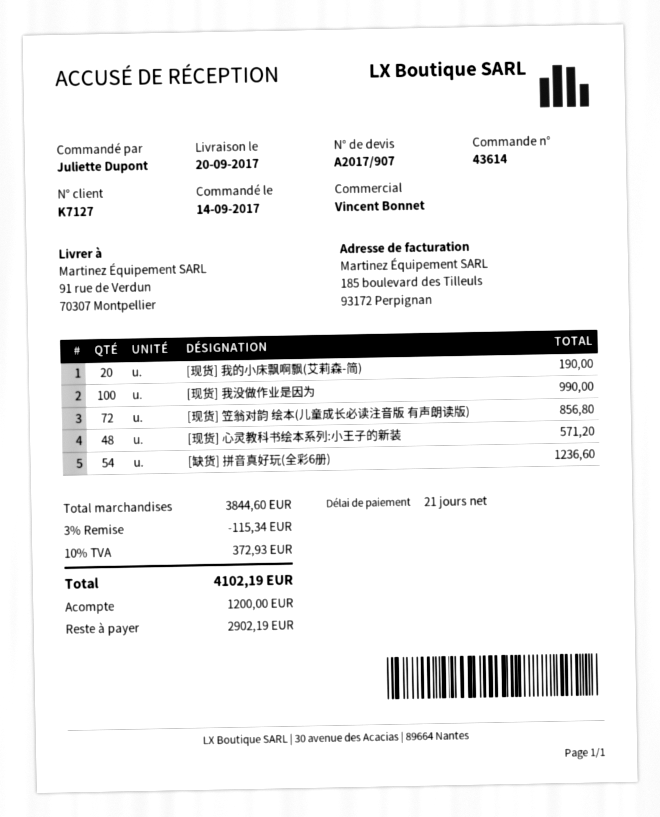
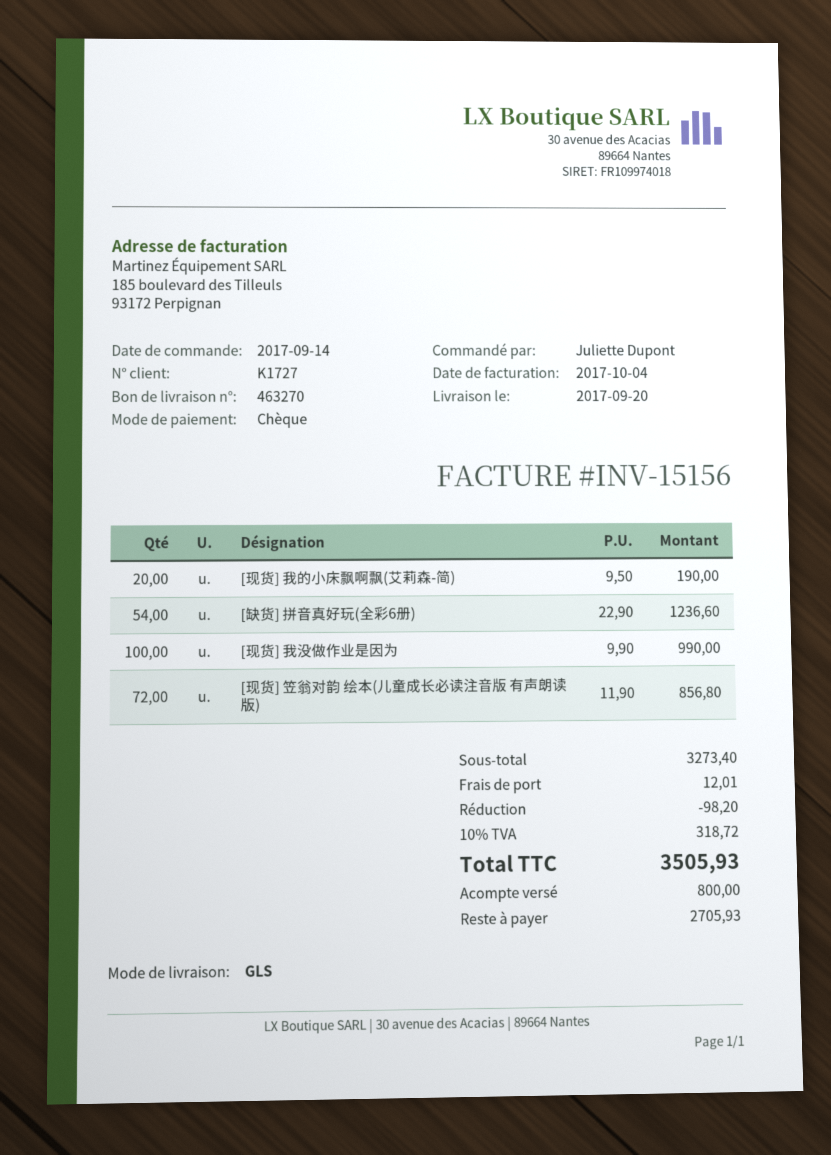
customer number: K7127 -> K1727
[现货] 心灵教科书绘本系列:小王子的新装: 48 for 571.20 -> none
subtotal: 3844.60 -> 3273.40
discount: 115.34 -> 98.20
shipping: none -> 12.01
tax: 10% = 372.93 -> 10% = 318.72
total: 4102.19 -> 3505.93
deposit: 1200.00 -> 800.00
balance: 2902.19 -> 2705.93

